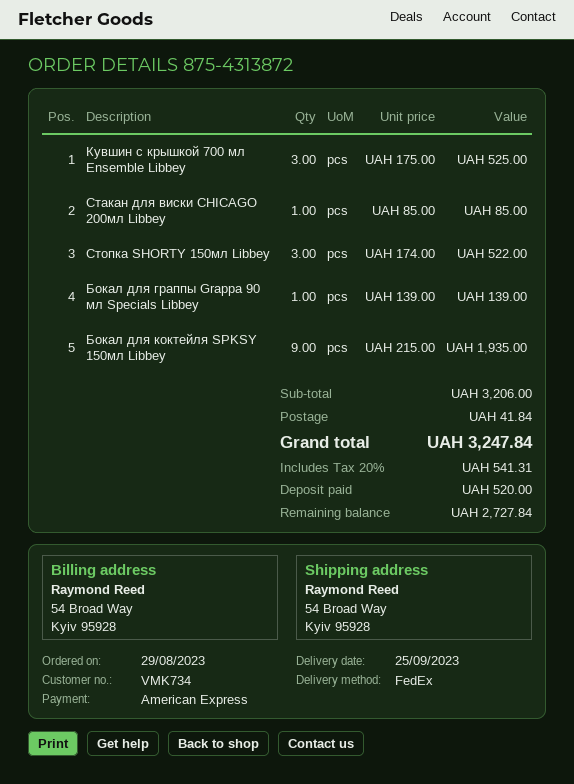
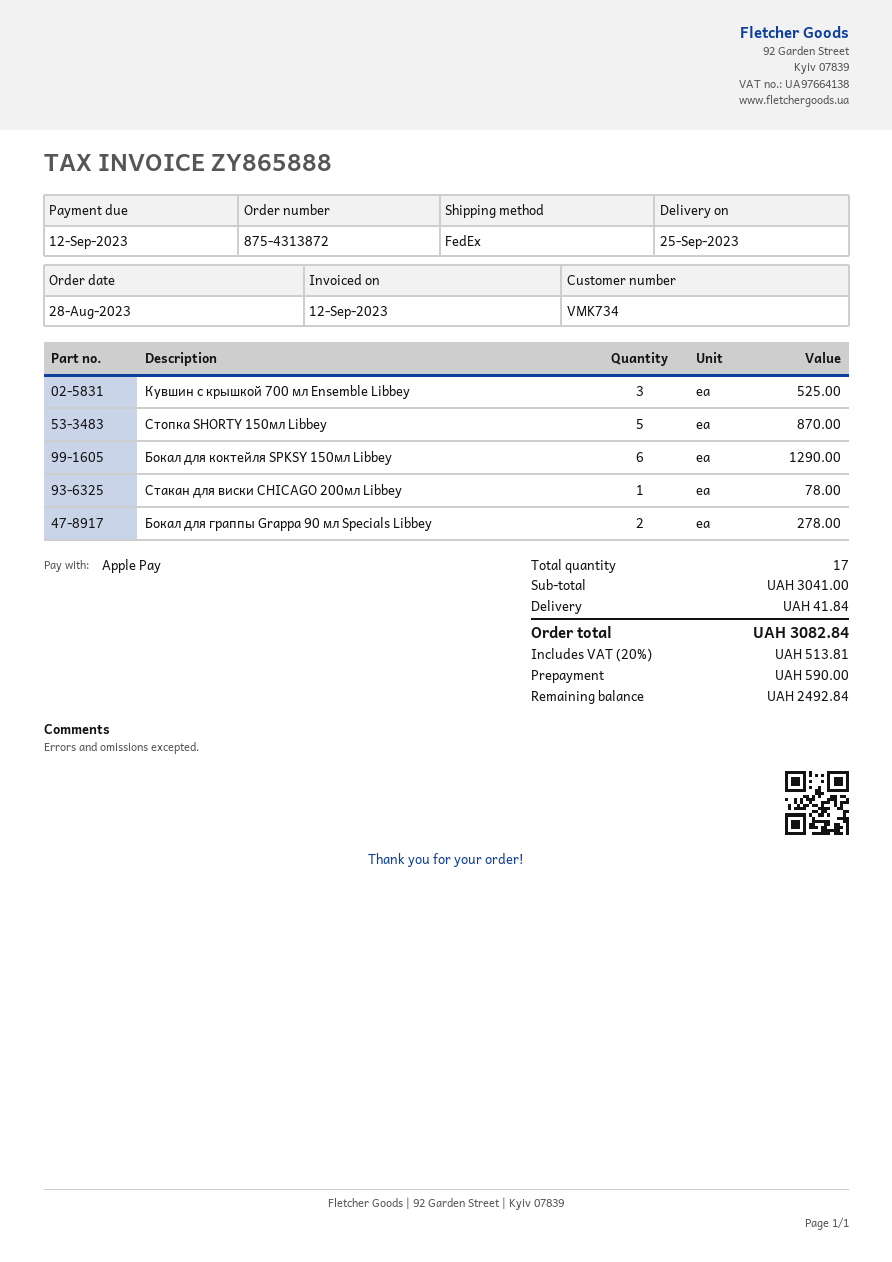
order date: 2023-08-29 -> 2023-08-28
payment method: American Express -> Apple Pay
Стакан для виски CHICAGO 200мл Libbey: 1 for 85.00 -> 1 for 78.00
Стопка SHORTY 150мл Libbey: 3 for 522.00 -> 5 for 870.00
Бокал для граппы Grappa 90 мл Specials Libbey: 1 for 139.00 -> 2 for 278.00
Бокал для коктейля SPKSY 150мл Libbey: 9 for 1935.00 -> 6 for 1290.00
subtotal: 3206.00 -> 3041.00
tax: 20% = 541.31 -> 20% = 513.81
total: 3247.84 -> 3082.84
deposit: 520.00 -> 590.00
balance: 2727.84 -> 2492.84

